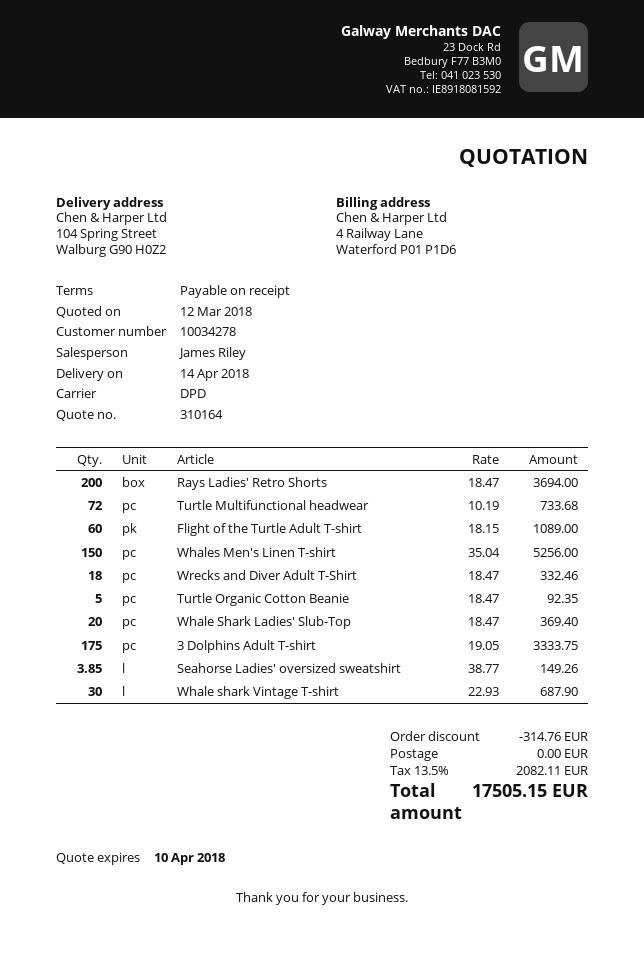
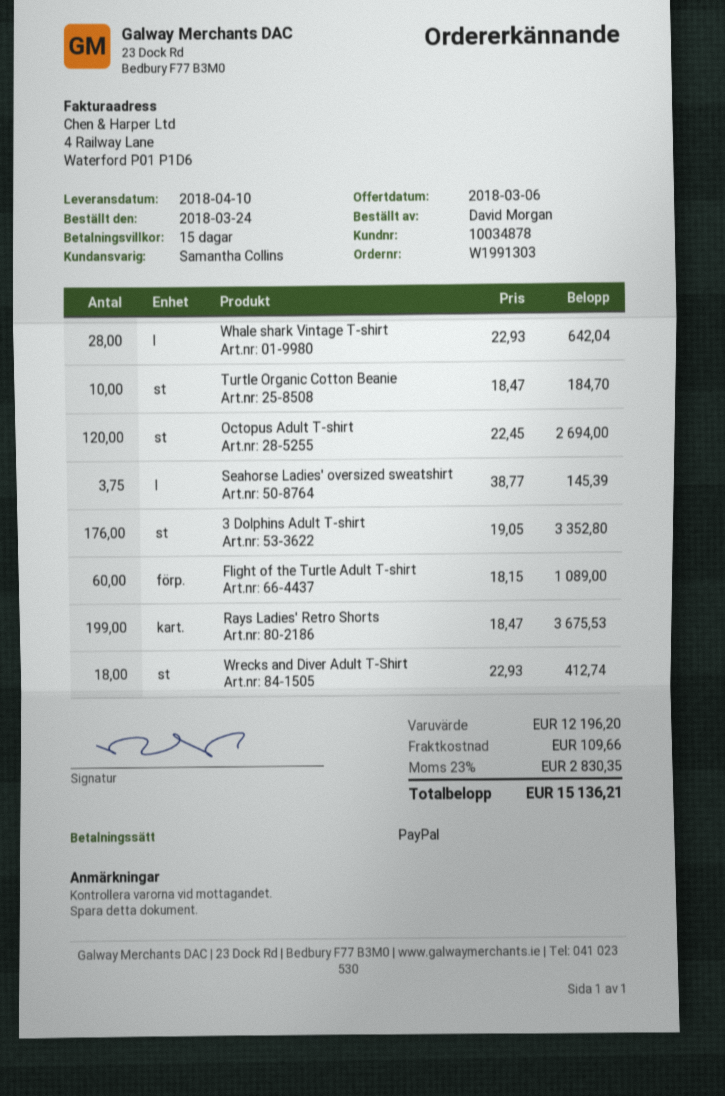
quote date: 2018-03-12 -> 2018-03-06
delivery date: 2018-04-14 -> 2018-04-10
payment terms: on receipt -> 15 days
customer number: 10034278 -> 10034878
sales rep: James Riley -> Samantha Collins
Rays Ladies' Retro Shorts: 200 x 18.47 = 3694.00 -> 199 x 18.47 = 3675.53
Turtle Multifunctional headwear: 72 x 10.19 = 733.68 -> none
Whales Men's Linen T-shirt: 150 x 35.04 = 5256.00 -> none
Wrecks and Diver Adult T-Shirt: 18 x 18.47 = 332.46 -> 18 x 22.93 = 412.74
Turtle Organic Cotton Beanie: 5 x 18.47 = 92.35 -> 10 x 18.47 = 184.70
Whale Shark Ladies' Slub-Top: 20 x 18.47 = 369.40 -> none
3 Dolphins Adult T-shirt: 175 x 19.05 = 3333.75 -> 176 x 19.05 = 3352.80
Seahorse Ladies' oversized sweatshirt: 3.85 x 38.77 = 149.26 -> 3.75 x 38.77 = 145.39
Whale shark Vintage T-shirt: 30 x 22.93 = 687.90 -> 28 x 22.93 = 642.04
Octopus Adult T-shirt: none -> 120 x 22.45 = 2694.00
discount: 314.76 -> none
shipping: 0.00 -> 109.66
tax: 13.5% = 2082.11 -> 23% = 2830.35
total: 17505.15 -> 15136.21

